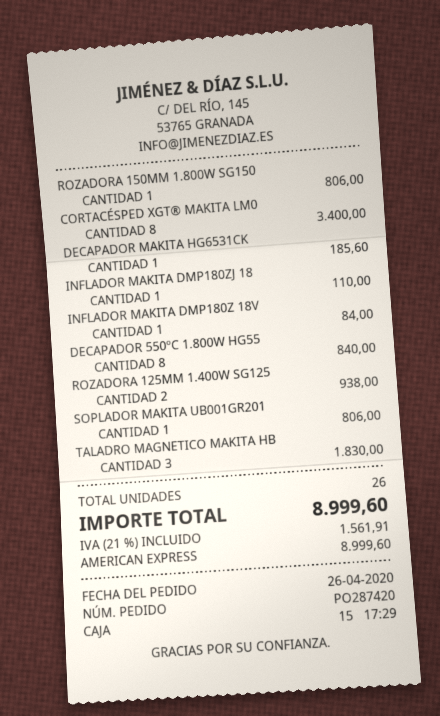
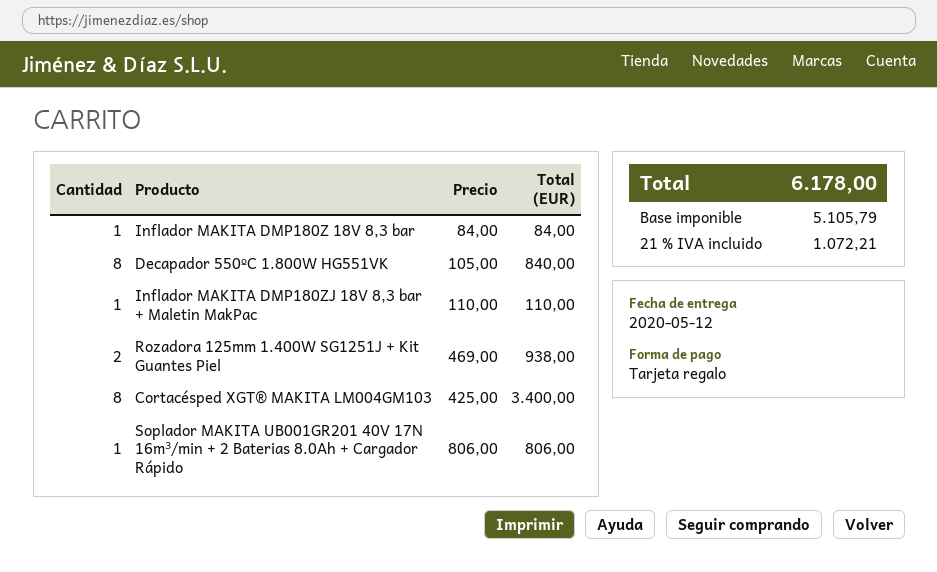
payment method: American Express -> gift card
ROZADORA 150MM 1.800W SG150: 1 for 806.00 -> none
DECAPADOR MAKITA HG6531CK: 1 for 185.60 -> none
TALADRO MAGNETICO MAKITA HB: 3 for 1830.00 -> none
tax: 21% = 1561.91 -> 21% = 1072.21
total: 8999.60 -> 6178.00

